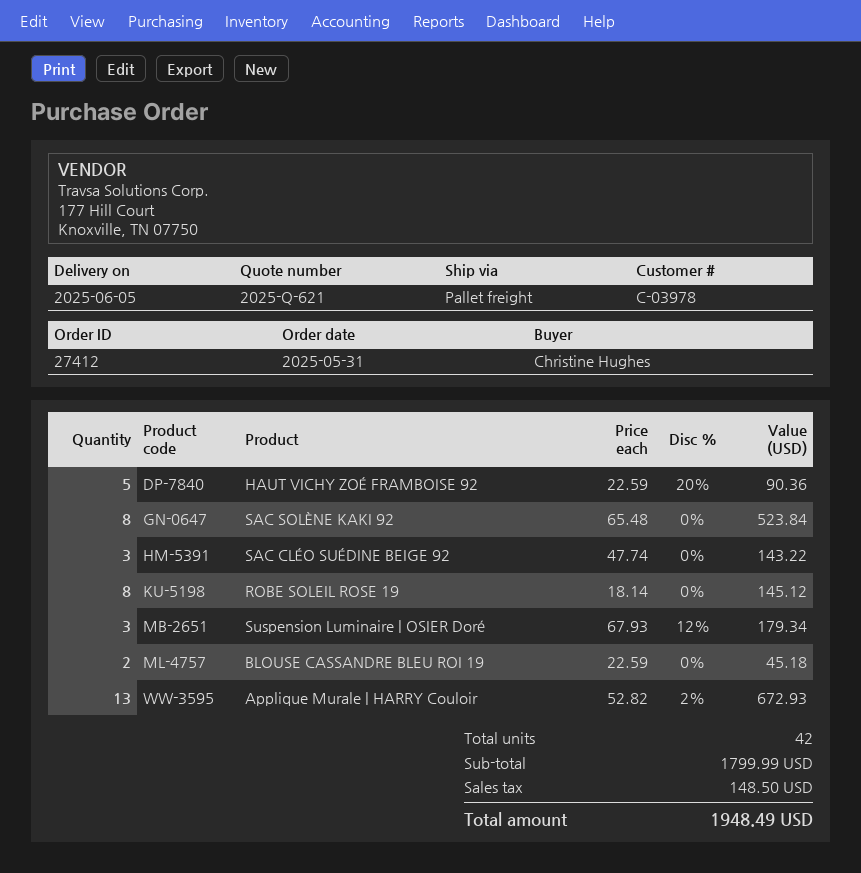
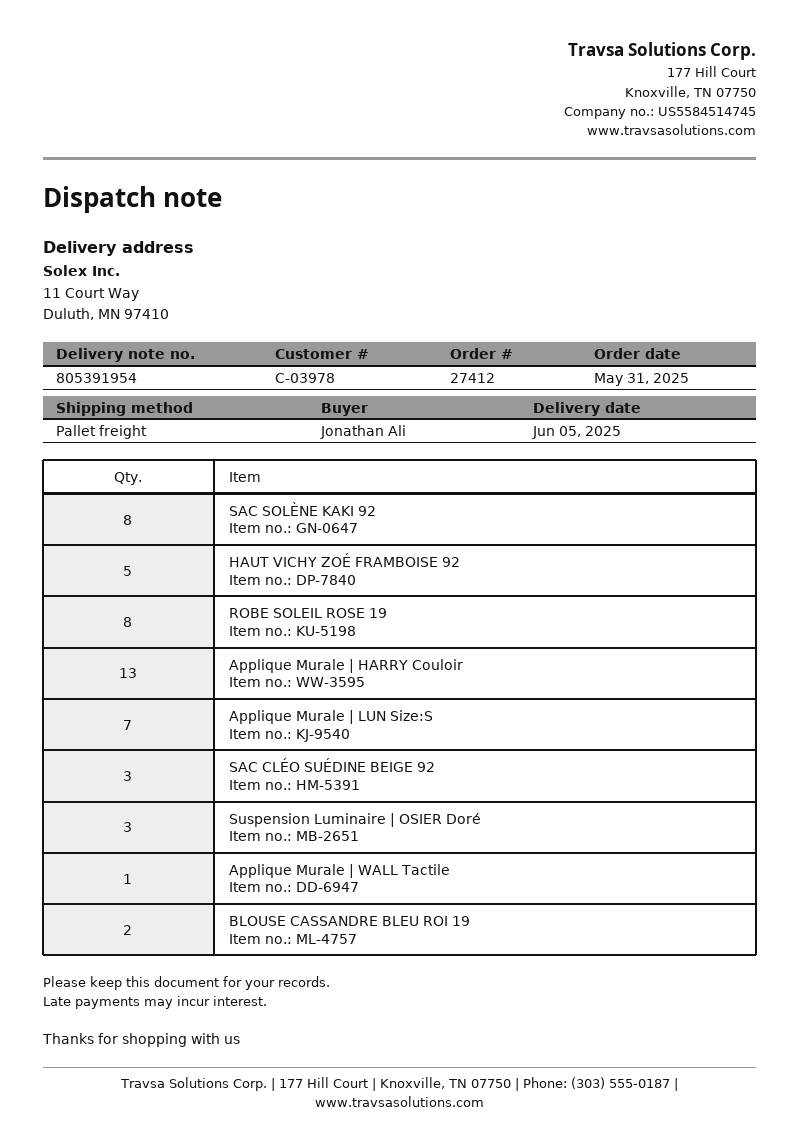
ordered by: Christine Hughes -> Jonathan Ali
Applique Murale | LUN Size:S: none -> 7
Applique Murale | WALL Tactile: none -> 1

